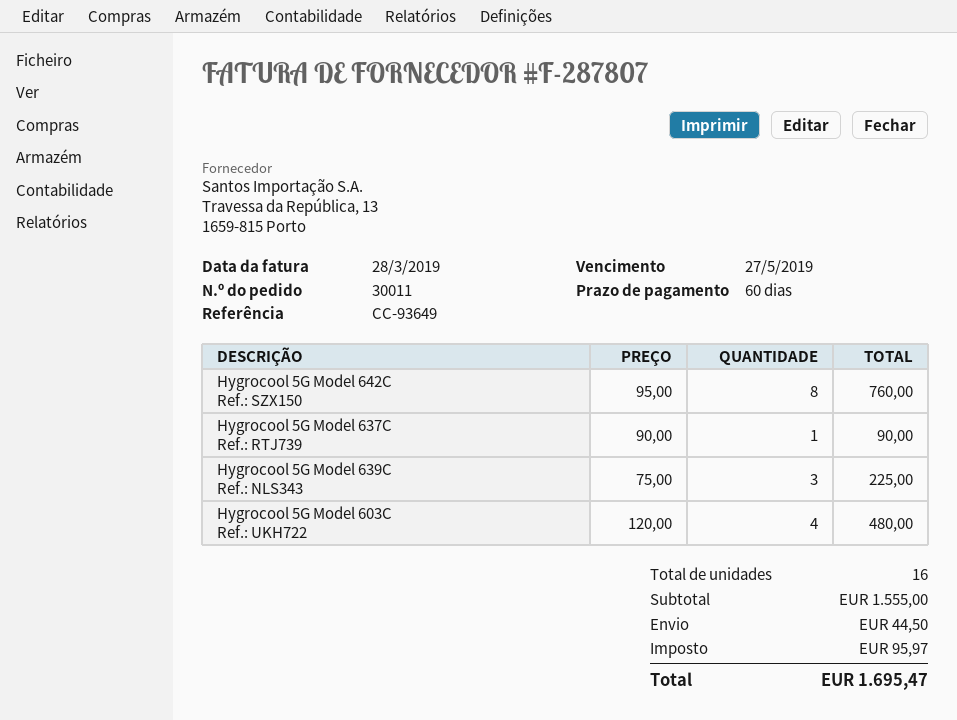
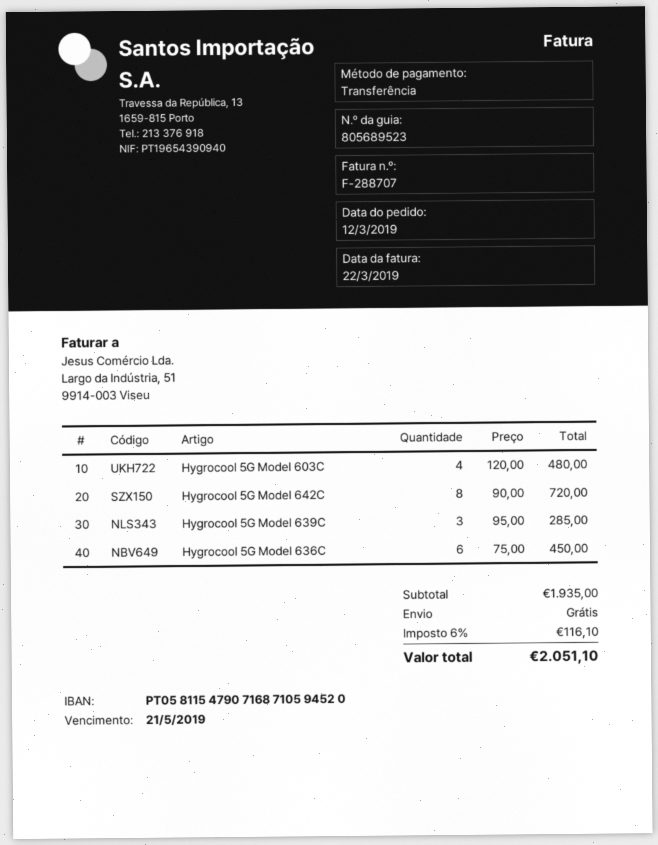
invoice number: F-287807 -> F-288707
invoice date: 2019-03-28 -> 2019-03-22
due date: 2019-05-27 -> 2019-05-21
Hygrocool 5G Model 642C: 8 x 95.00 = 760.00 -> 8 x 90.00 = 720.00
Hygrocool 5G Model 637C: 1 x 90.00 = 90.00 -> none
Hygrocool 5G Model 639C: 3 x 75.00 = 225.00 -> 3 x 95.00 = 285.00
Hygrocool 5G Model 636C: none -> 6 x 75.00 = 450.00
subtotal: 1555.00 -> 1935.00
shipping: 44.50 -> 0.00
tax: 95.97 -> 116.10
total: 1695.47 -> 2051.10

